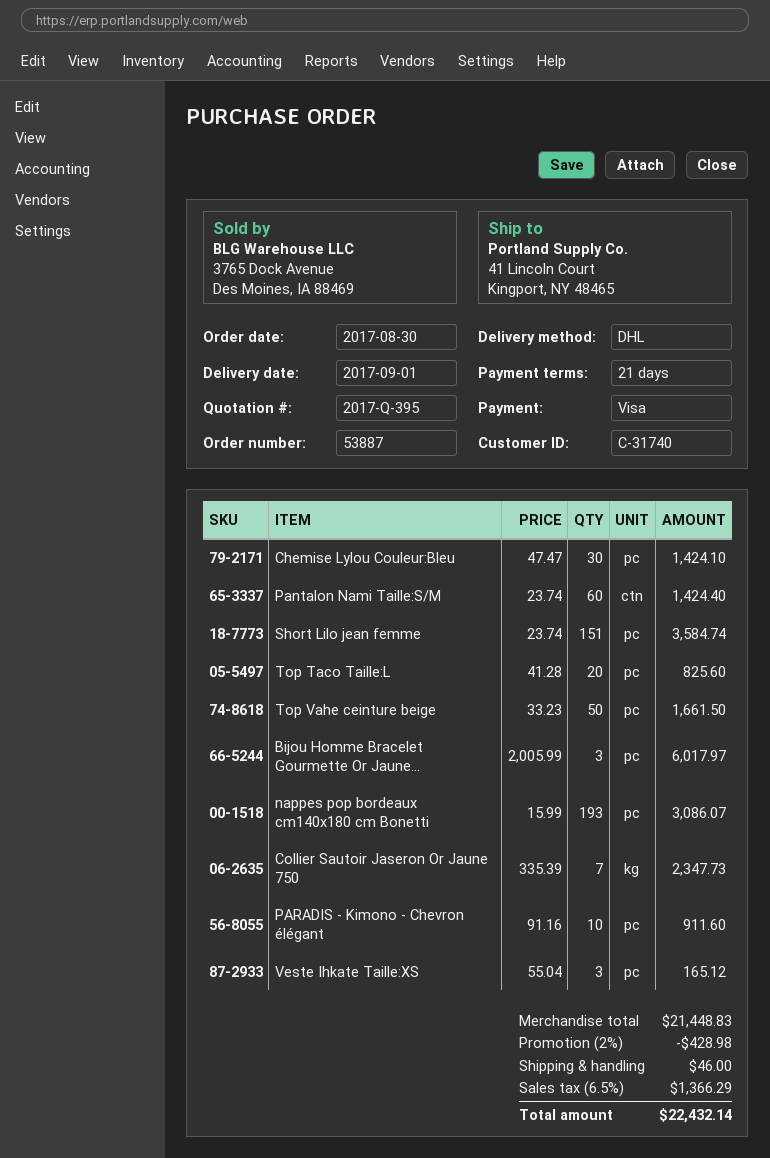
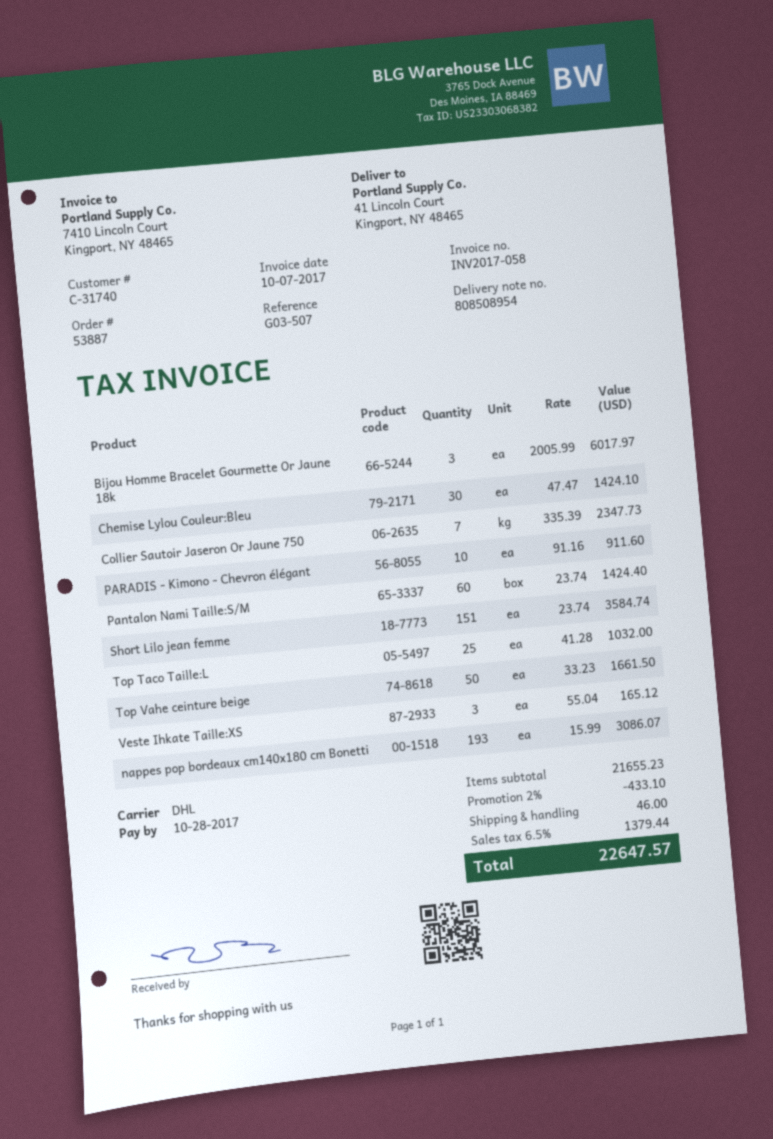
Top Taco Taille:L: 20 x 41.28 = 825.60 -> 25 x 41.28 = 1032.00
subtotal: 21448.83 -> 21655.23
discount: 2% = 428.98 -> 2% = 433.10
tax: 6.5% = 1366.29 -> 6.5% = 1379.44
total: 22432.14 -> 22647.57

